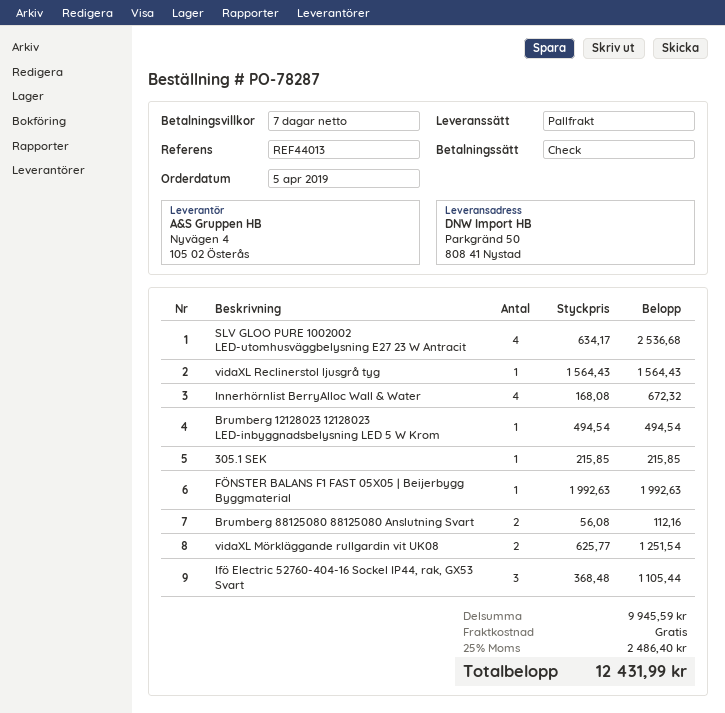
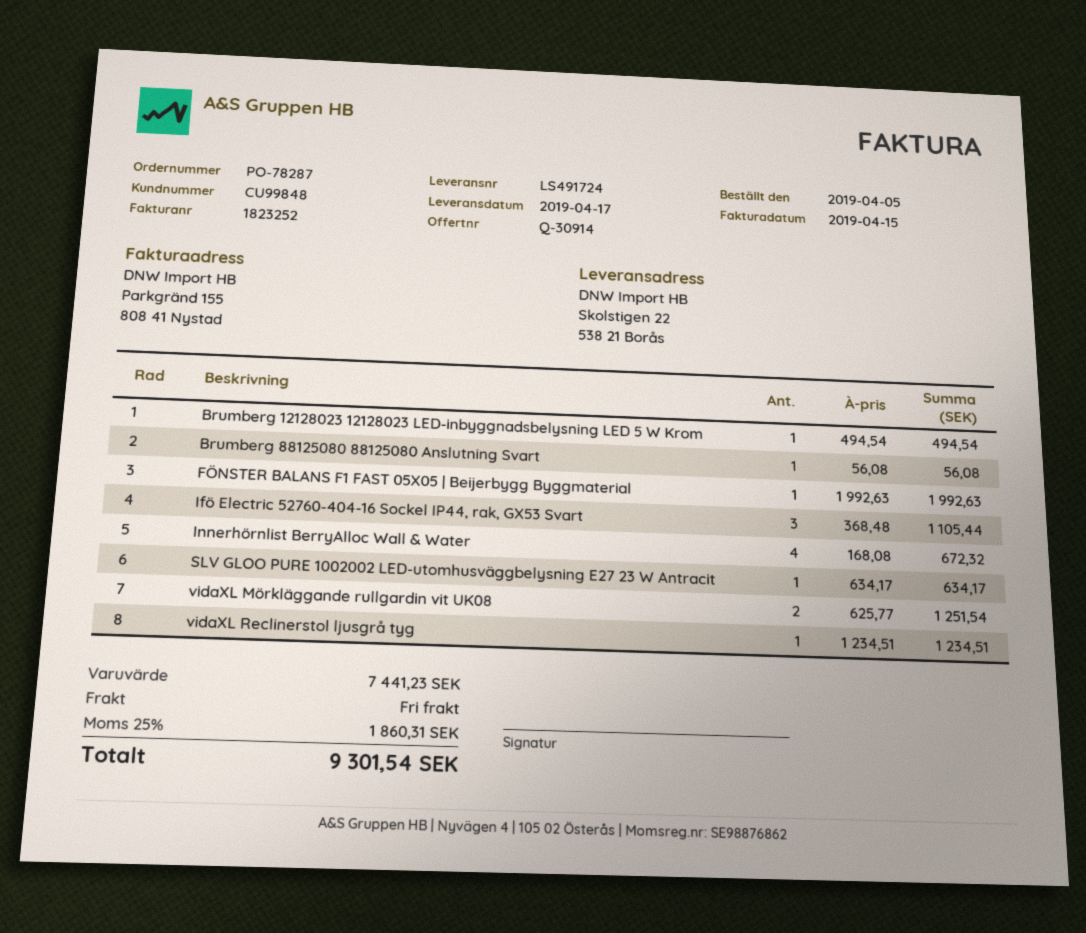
ship to: Parkgränd 50, 808 41 Nystad -> Skolstigen 22, 538 21 Borås
SLV GLOO PURE 1002002 LED-utomhusväggbelysning E27 23 W Antracit: 4 x 634.17 = 2536.68 -> 1 x 634.17 = 634.17
vidaXL Reclinerstol ljusgrå tyg: 1 x 1564.43 = 1564.43 -> 1 x 1234.51 = 1234.51
305.1 SEK: 1 x 215.85 = 215.85 -> none
Brumberg 88125080 88125080 Anslutning Svart: 2 x 56.08 = 112.16 -> 1 x 56.08 = 56.08
subtotal: 9945.59 -> 7441.23
tax: 25% = 2486.40 -> 25% = 1860.31
total: 12431.99 -> 9301.54

